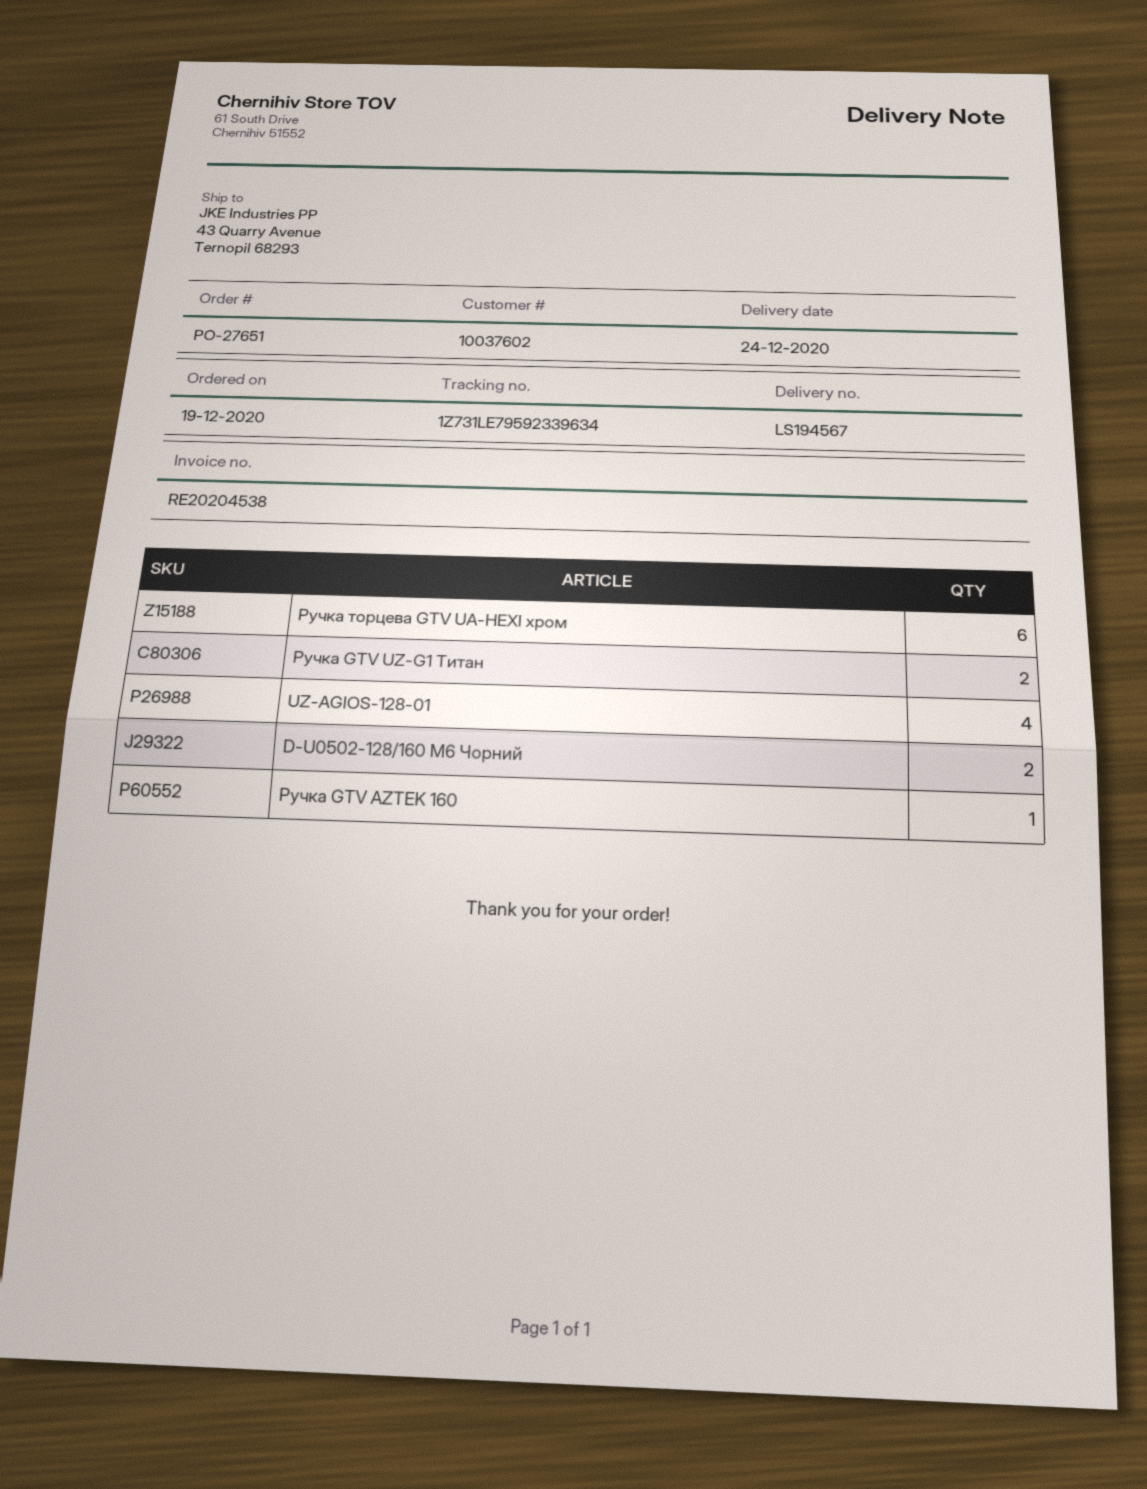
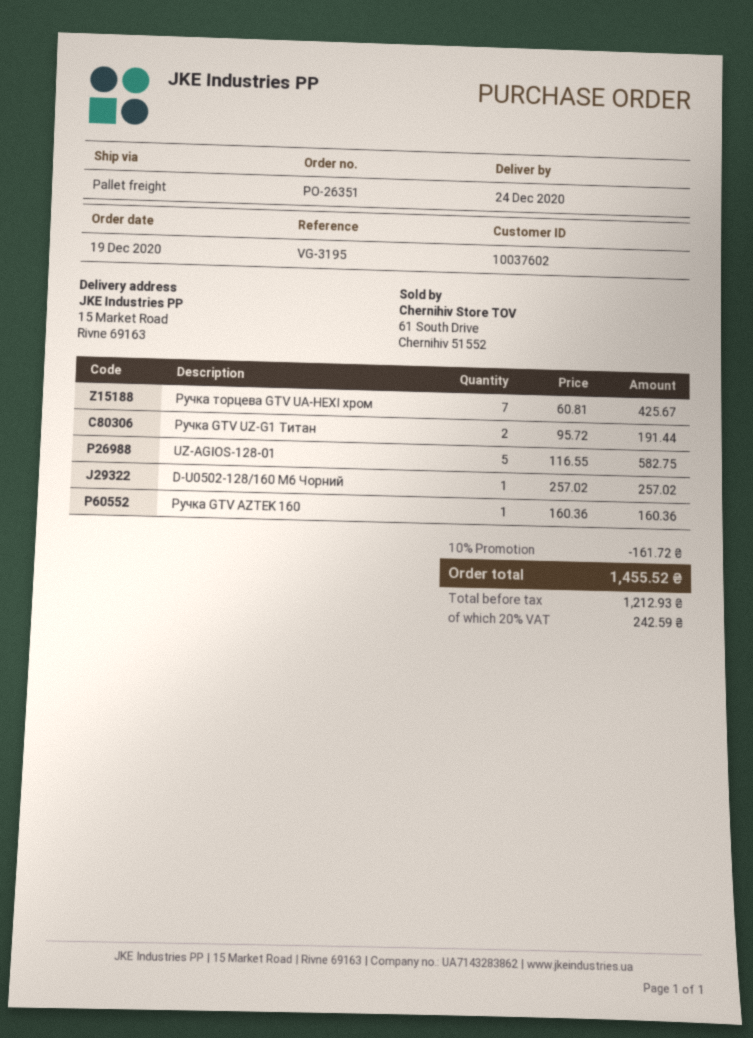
order number: PO-27651 -> PO-26351
ship to: 43 Quarry Avenue, Ternopil 68293 -> 15 Market Road, Rivne 69163
Ручка торцева GTV UA-HEXI хром: 6 -> 7
UZ-AGIOS-128-01: 4 -> 5
D-U0502-128/160 M6 Чорний: 2 -> 1

